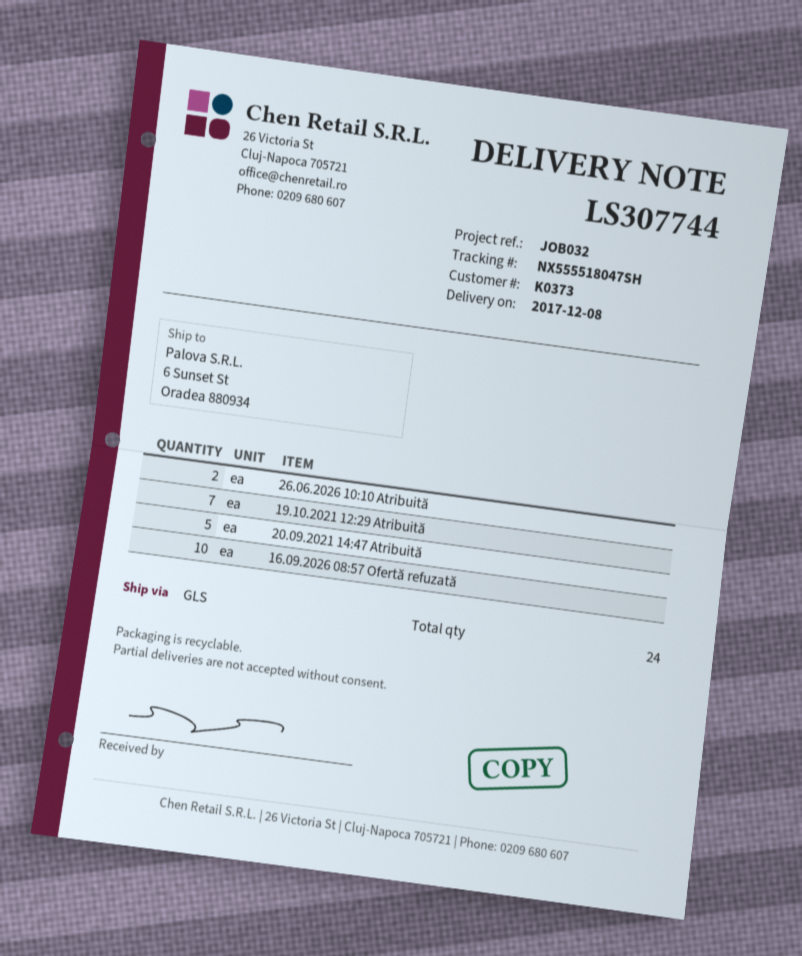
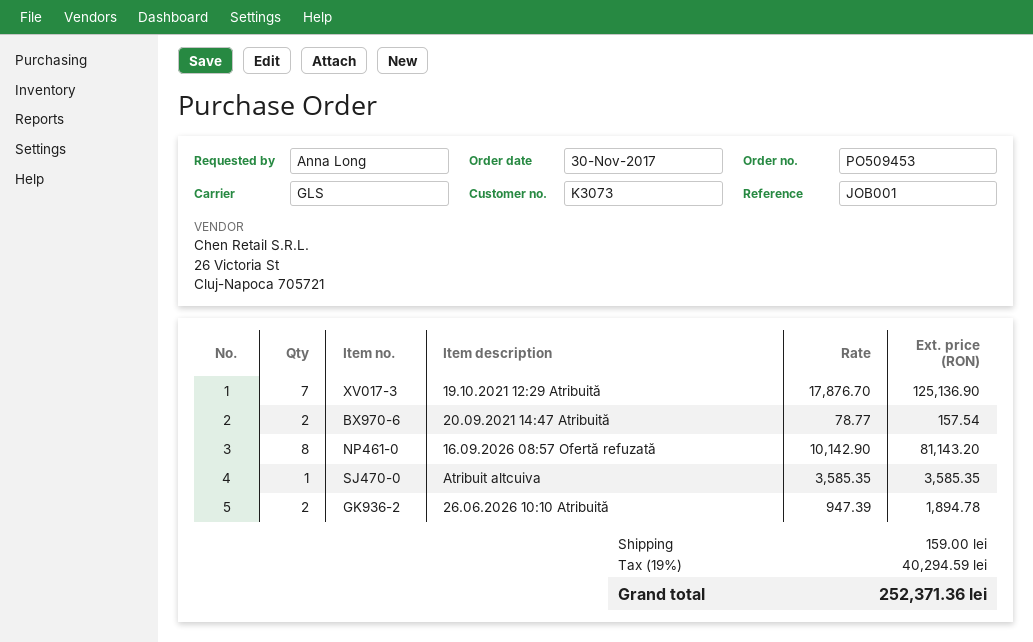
customer number: K0373 -> K3073
reference: JOB032 -> JOB001
20.09.2021 14:47 Atribuită: 5 -> 2
16.09.2026 08:57 Ofertă refuzată: 10 -> 8
Atribuit altcuiva: none -> 1

